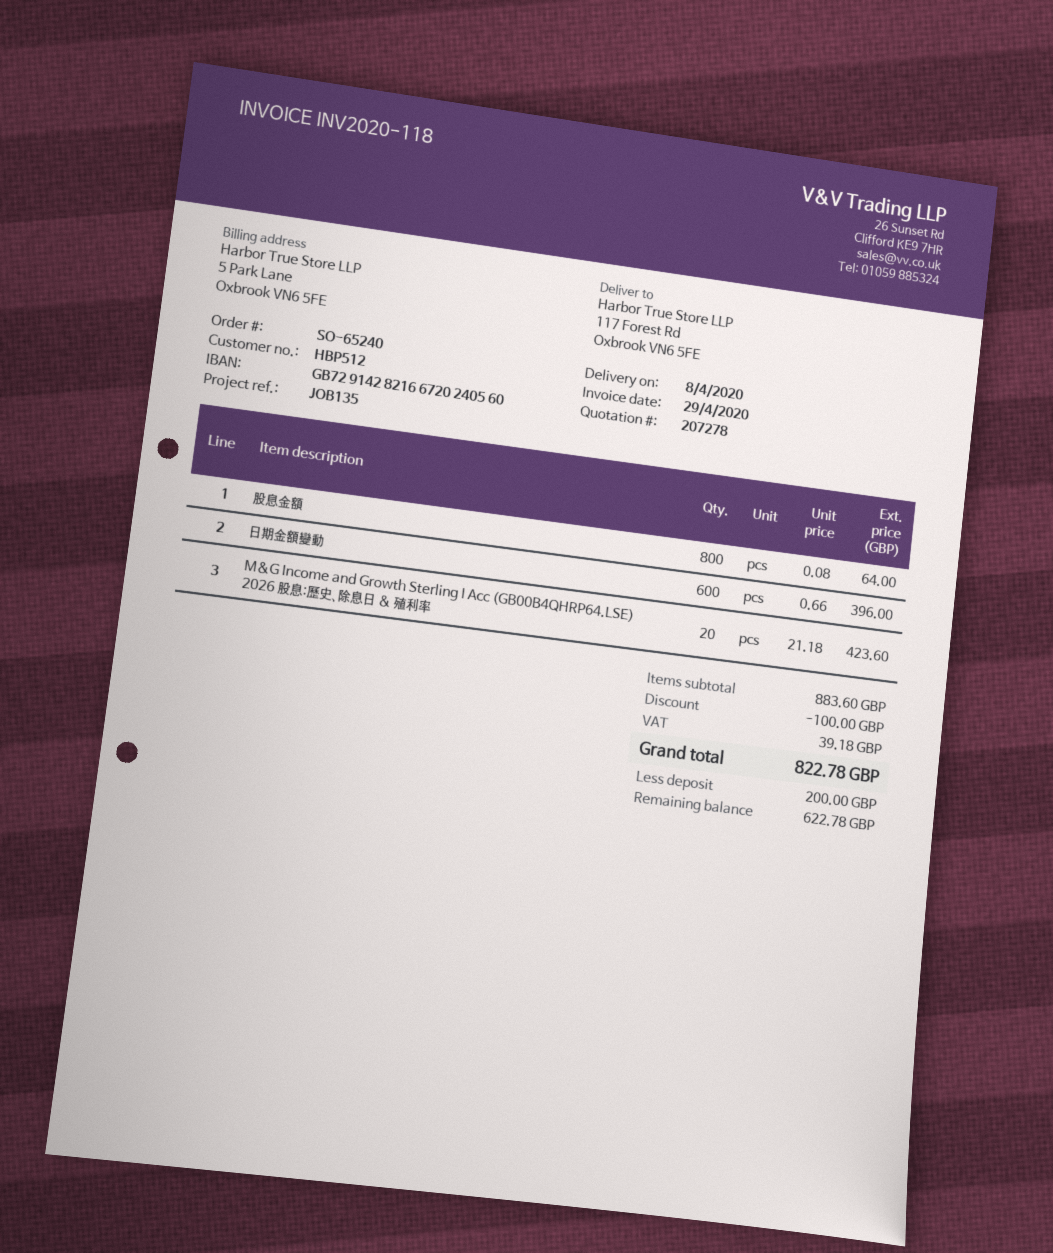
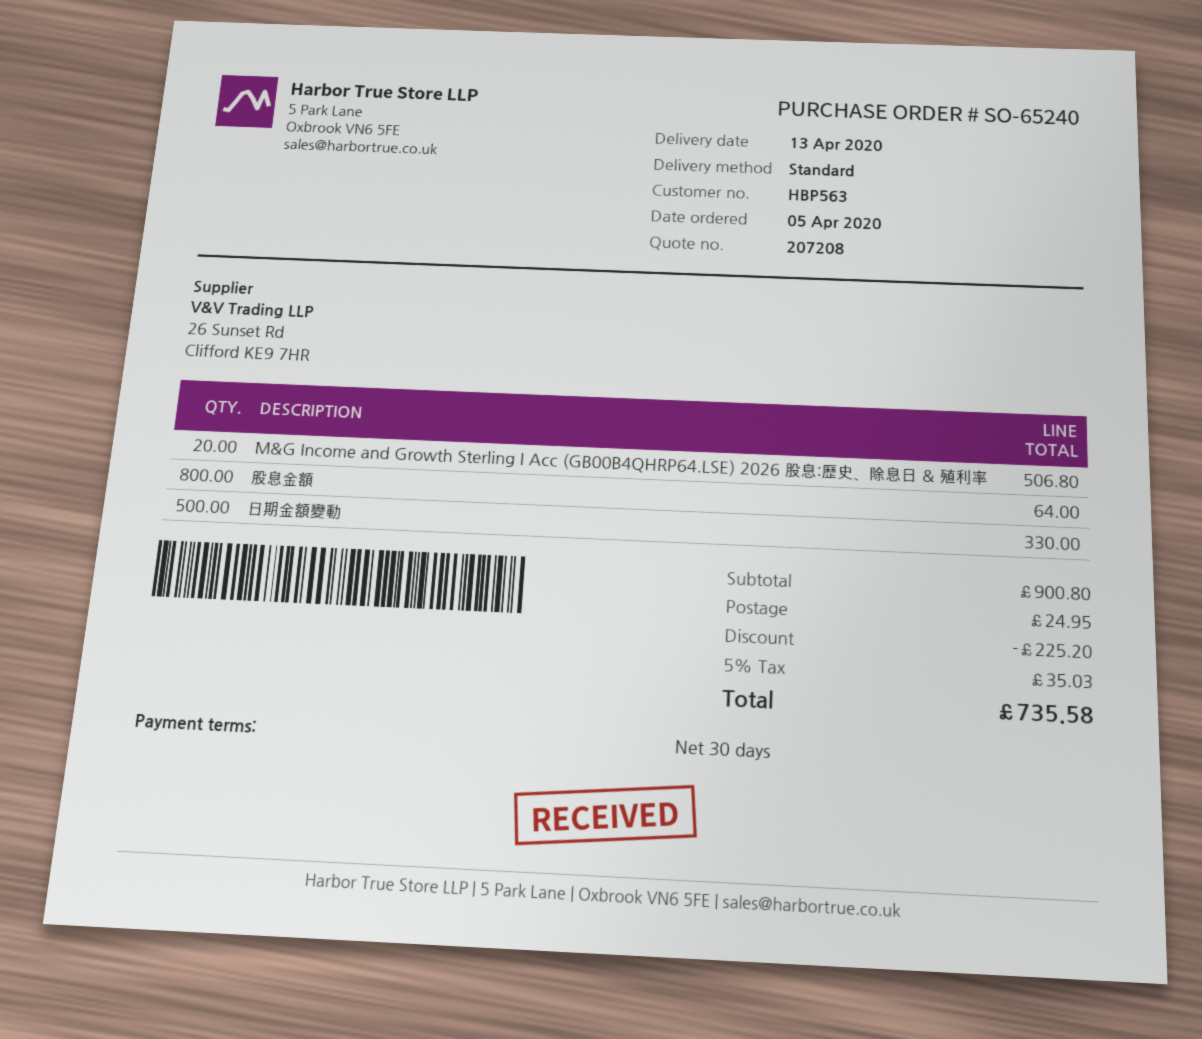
quote number: 207278 -> 207208
delivery date: 2020-04-08 -> 2020-04-13
customer number: HBP512 -> HBP563
日期金額變動: 600 for 396.00 -> 500 for 330.00
M&G Income and Growth Sterling I Acc (GB00B4QHRP64.LSE) 2026 股息:歷史、除息日 & 殖利率: 20 for 423.60 -> 20 for 506.80
subtotal: 883.60 -> 900.80
discount: 100.00 -> 225.20
shipping: none -> 24.95
tax: 39.18 -> 35.03
total: 822.78 -> 735.58

